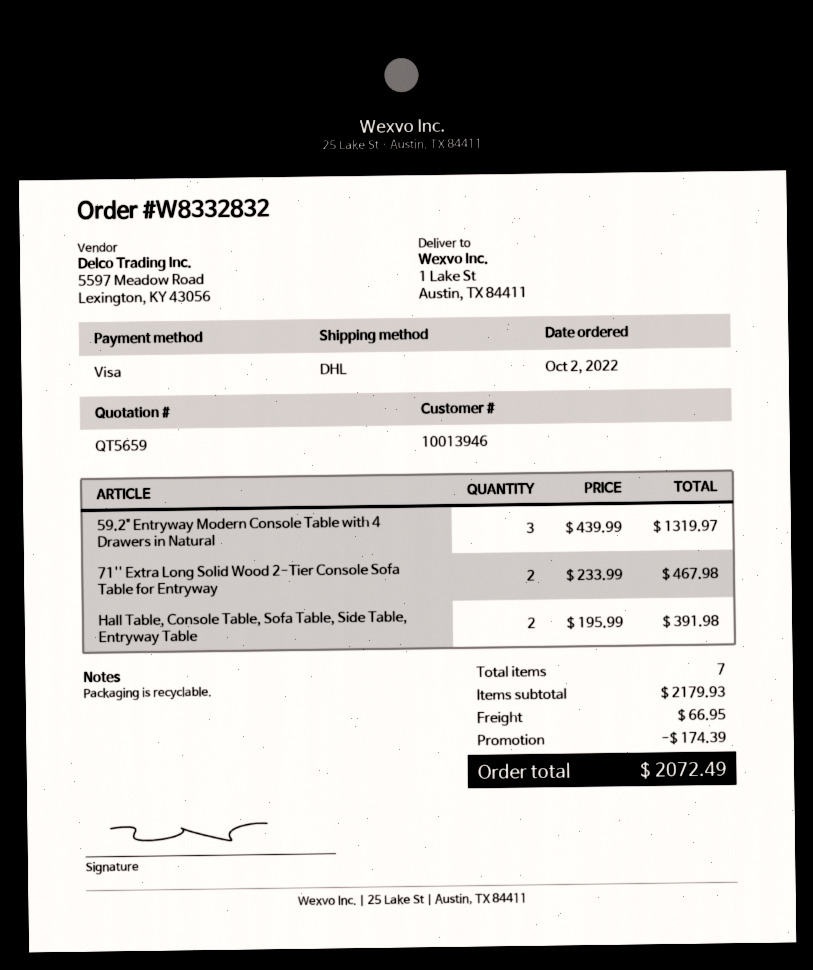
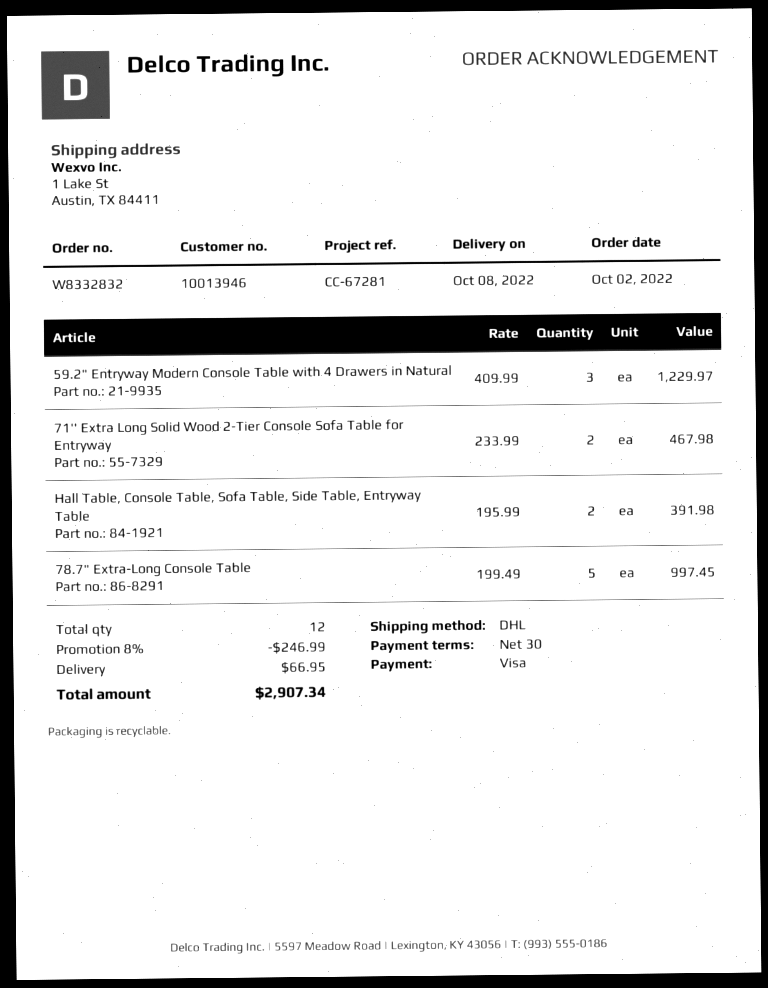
59.2" Entryway Modern Console Table with 4 Drawers in Natural: 3 x 439.99 = 1319.97 -> 3 x 409.99 = 1229.97
78.7" Extra-Long Console Table: none -> 5 x 199.49 = 997.45
total quantity: 7 -> 12
discount: 174.39 -> 246.99
total: 2072.49 -> 2907.34

